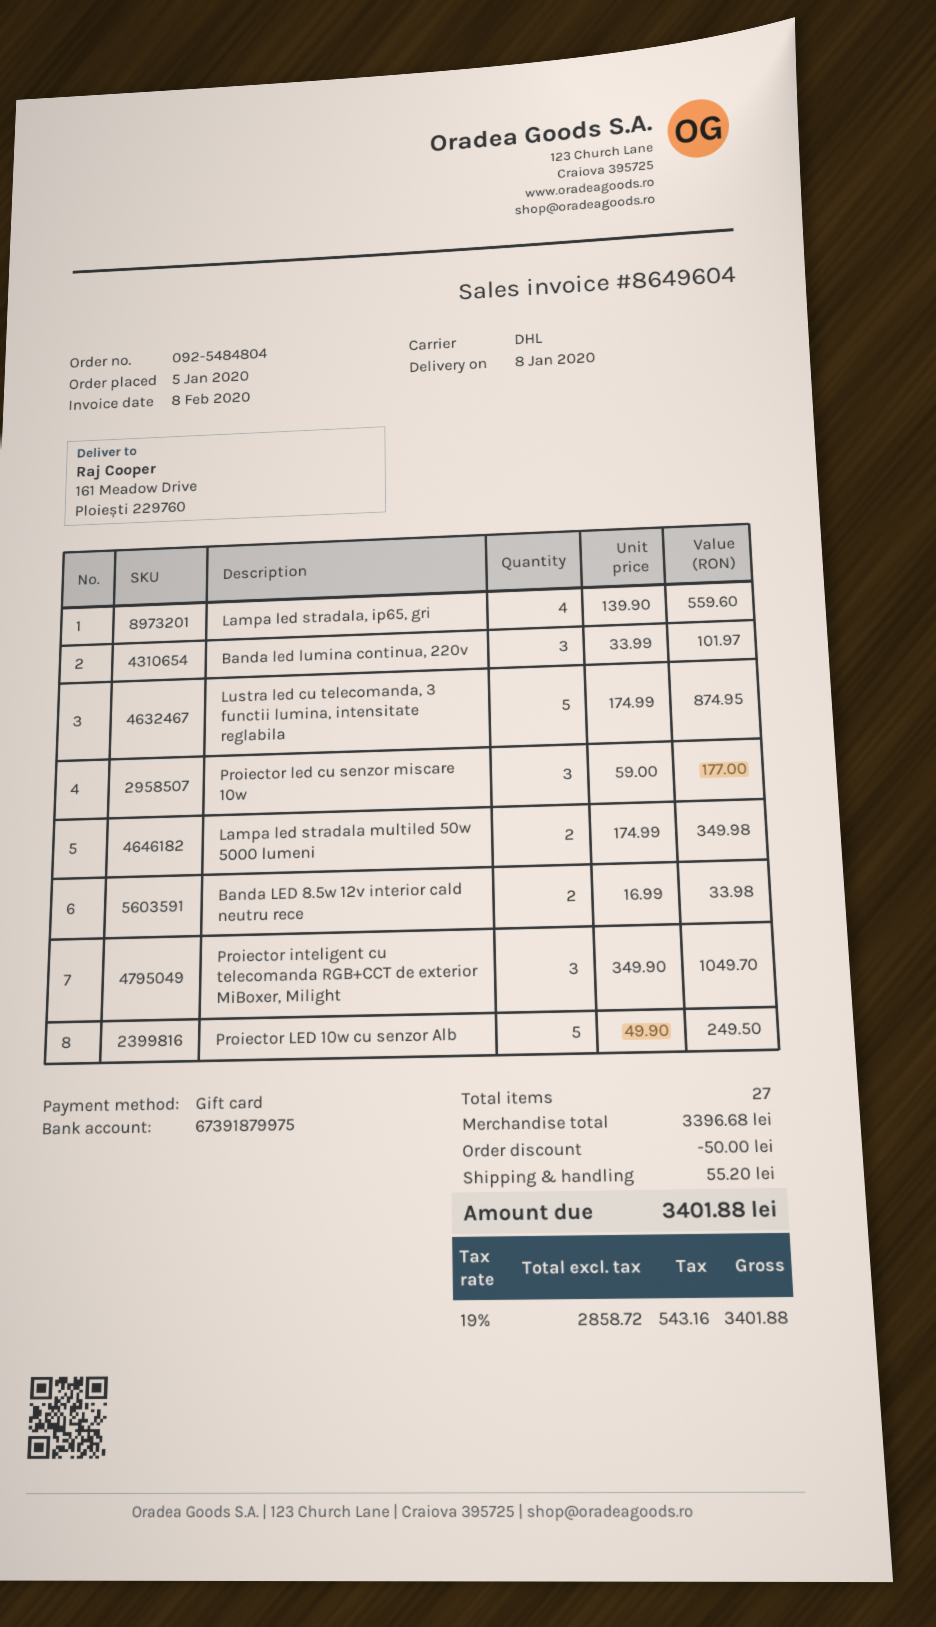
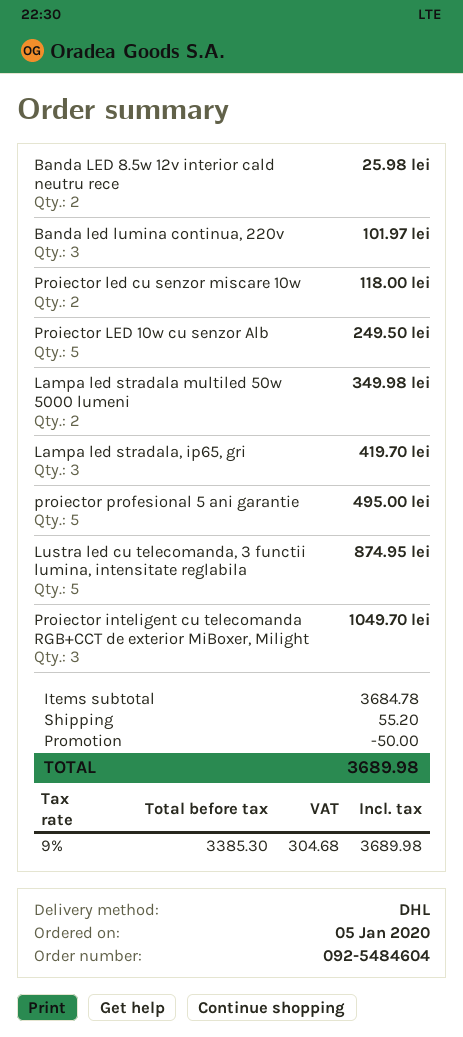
order number: 092-5484804 -> 092-5484604
Lampa led stradala, ip65, gri: 4 for 559.60 -> 3 for 419.70
Proiector led cu senzor miscare 10w: 3 for 177.00 -> 2 for 118.00
Banda LED 8.5w 12v interior cald neutru rece: 2 for 33.98 -> 2 for 25.98
proiector profesional 5 ani garantie: none -> 5 for 495.00
subtotal: 3396.68 -> 3684.78
net: 2858.72 -> 3385.30
tax: 19% = 543.16 -> 9% = 304.68
total: 3401.88 -> 3689.98

